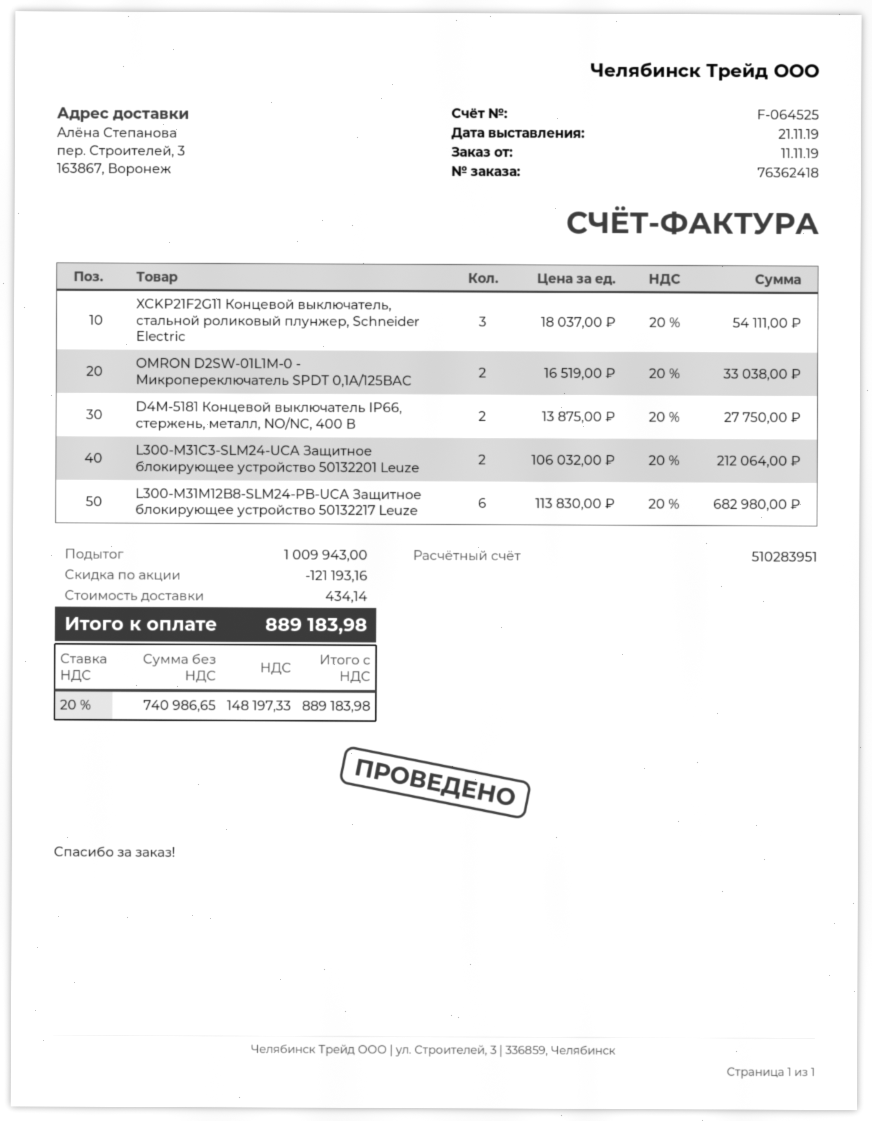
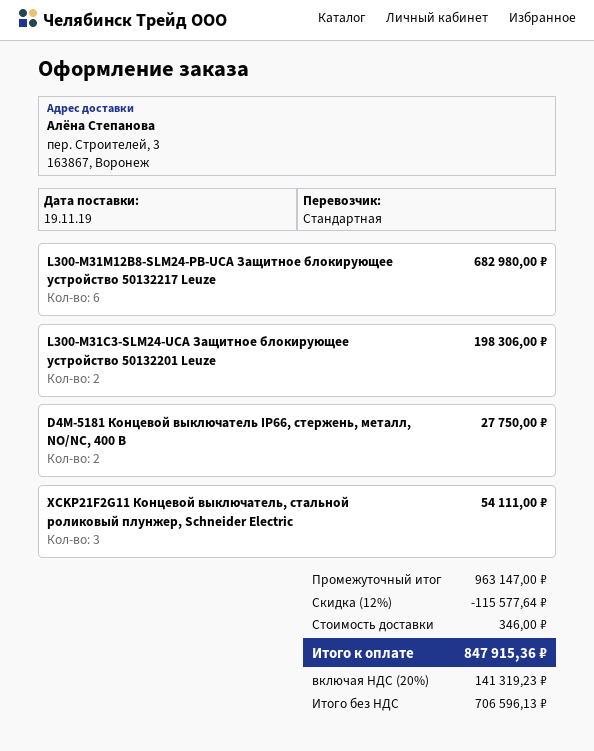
OMRON D2SW-01L1M-0 - Микропереключатель SPDT 0,1A/125ВAC: 2 for 33038.00 -> none
L300-M31C3-SLM24-UCA Защитное блокирующее устройство 50132201 Leuze: 2 for 212064.00 -> 2 for 198306.00
subtotal: 1009943.00 -> 963147.00
discount: 121193.16 -> 115577.64
shipping: 434.14 -> 346.00
net: 740986.65 -> 706596.13
tax: 20% = 148197.33 -> 20% = 141319.23
total: 889183.98 -> 847915.36

